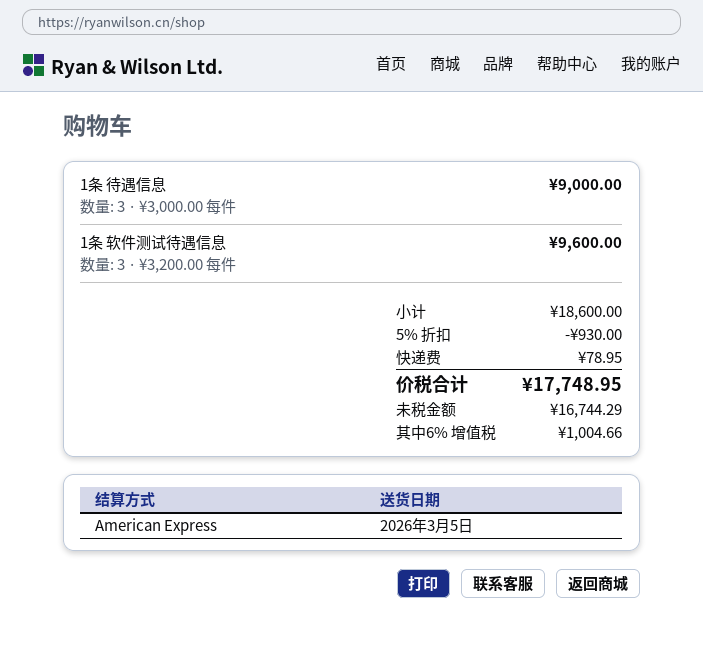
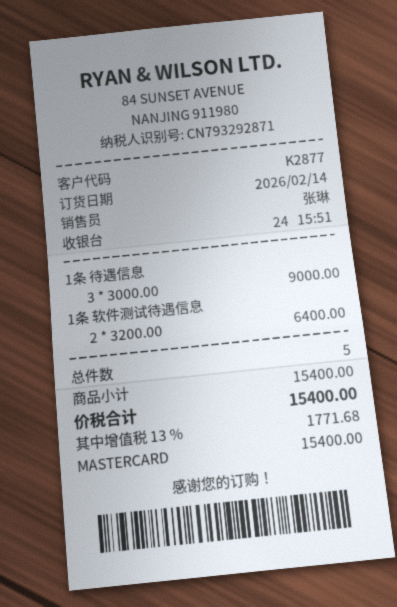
payment method: American Express -> Mastercard
1条 软件测试待遇信息: 3 x 3200.00 = 9600.00 -> 2 x 3200.00 = 6400.00
subtotal: 18600.00 -> 15400.00
discount: 5% = 930.00 -> none
shipping: 78.95 -> none
tax: 6% = 1004.66 -> 13% = 1771.68
total: 17748.95 -> 15400.00

